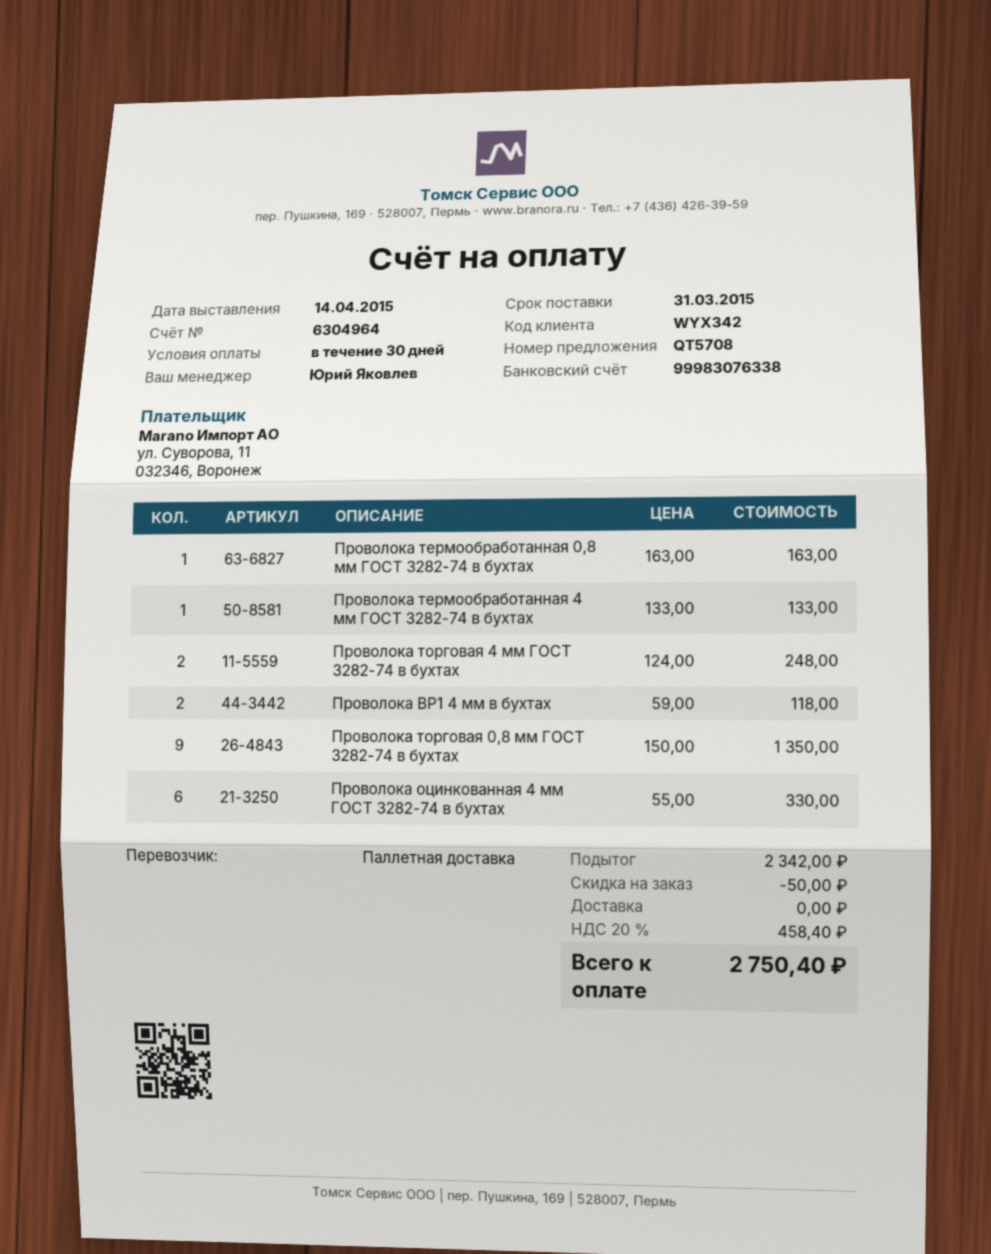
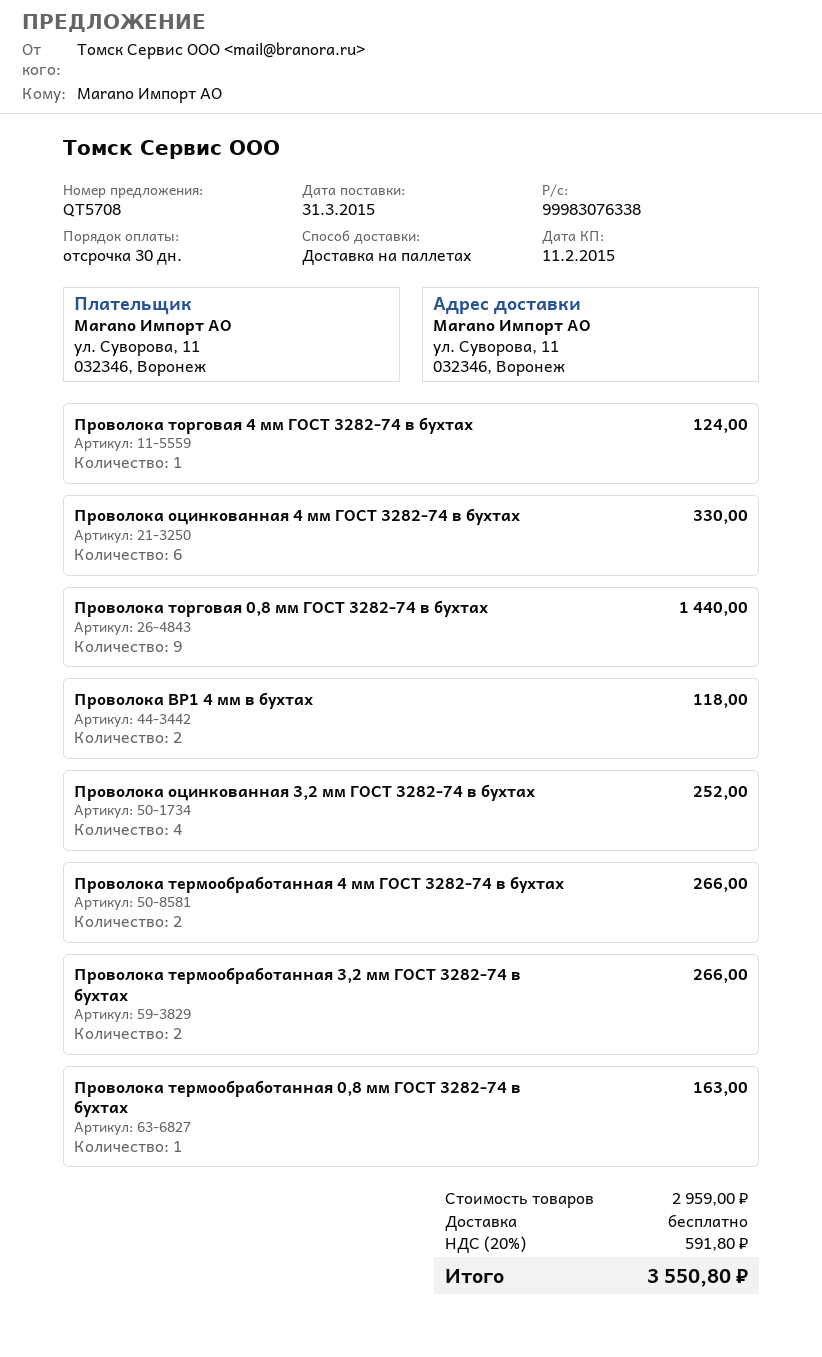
Проволока термообработанная 4 мм ГОСТ 3282-74 в бухтах: 1 for 133.00 -> 2 for 266.00
Проволока торговая 4 мм ГОСТ 3282-74 в бухтах: 2 for 248.00 -> 1 for 124.00
Проволока торговая 0,8 мм ГОСТ 3282-74 в бухтах: 9 for 1350.00 -> 9 for 1440.00
Проволока оцинкованная 3,2 мм ГОСТ 3282-74 в бухтах: none -> 4 for 252.00
Проволока термообработанная 3,2 мм ГОСТ 3282-74 в бухтах: none -> 2 for 266.00
subtotal: 2342.00 -> 2959.00
discount: 50.00 -> none
tax: 20% = 458.40 -> 20% = 591.80
total: 2750.40 -> 3550.80

